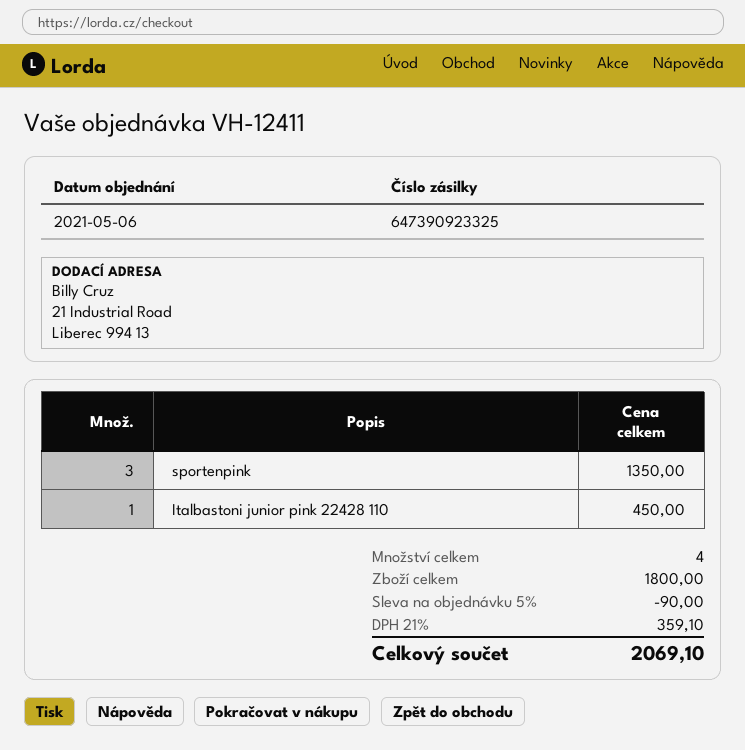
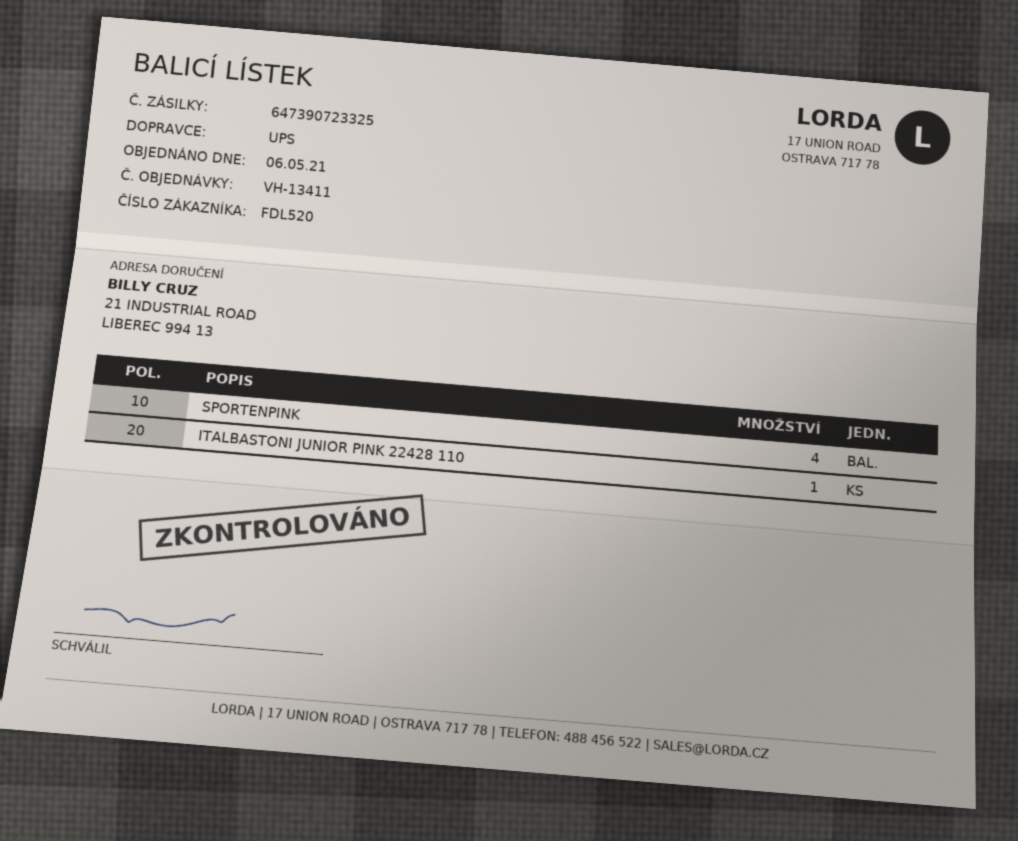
order number: VH-12411 -> VH-13411
tracking number: 647390923325 -> 647390723325
sportenpink: 3 -> 4

